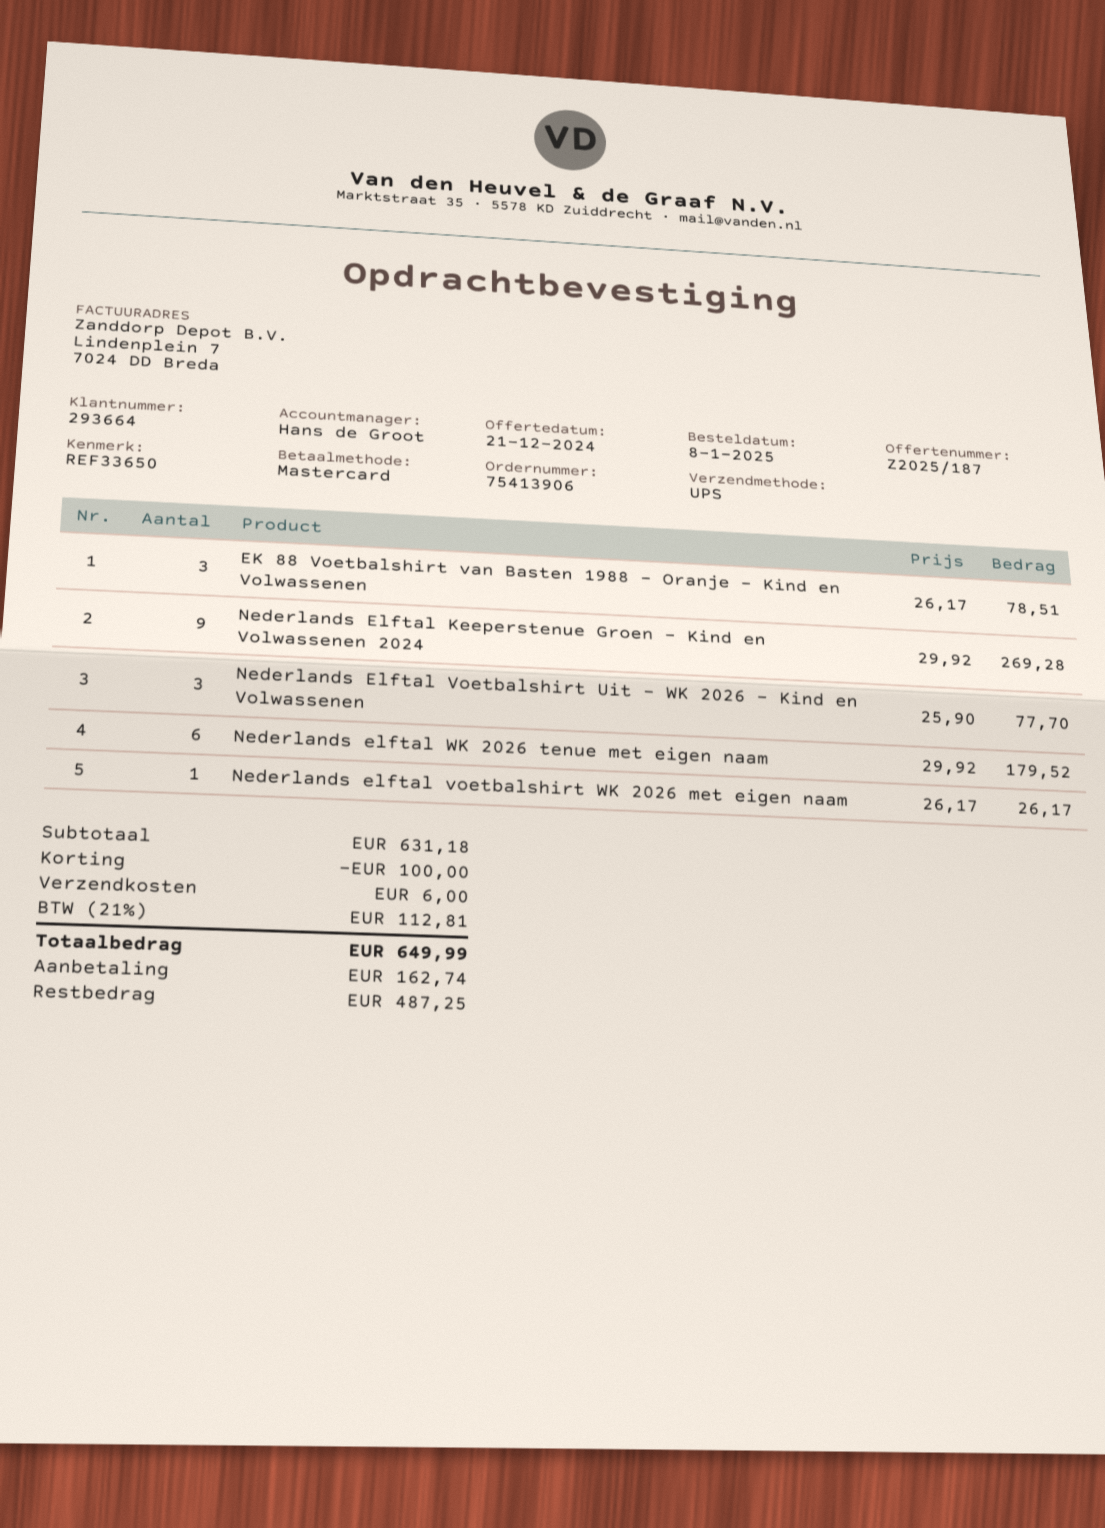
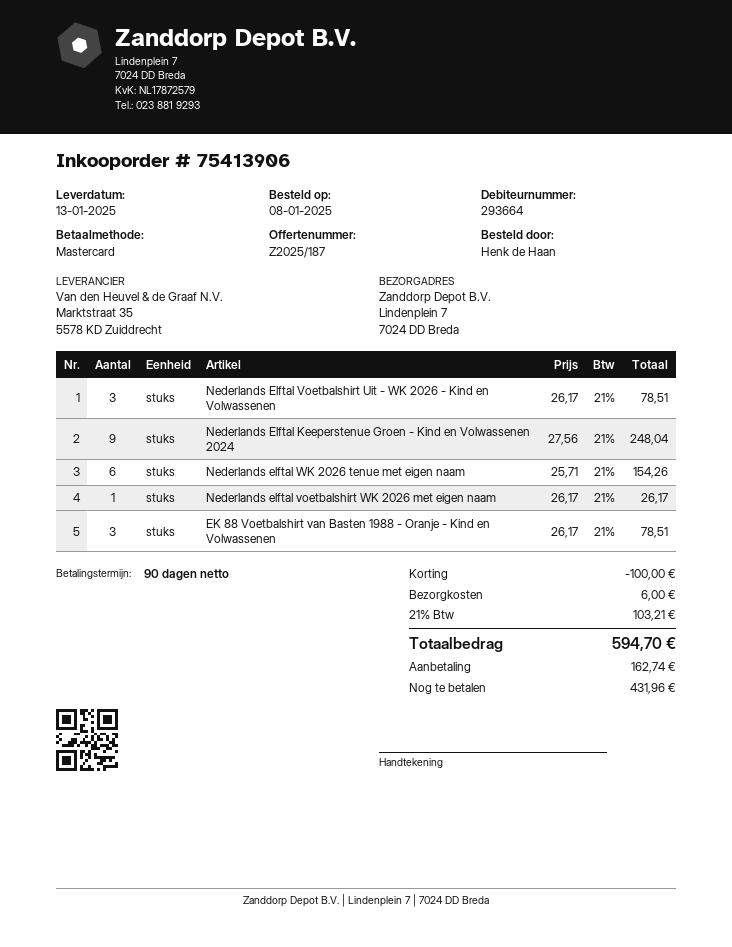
Nederlands Elftal Keeperstenue Groen - Kind en Volwassenen 2024: 9 x 29.92 = 269.28 -> 9 x 27.56 = 248.04
Nederlands Elftal Voetbalshirt Uit - WK 2026 - Kind en Volwassenen: 3 x 25.90 = 77.70 -> 3 x 26.17 = 78.51
Nederlands elftal WK 2026 tenue met eigen naam: 6 x 29.92 = 179.52 -> 6 x 25.71 = 154.26
tax: 21% = 112.81 -> 21% = 103.21
total: 649.99 -> 594.70
balance: 487.25 -> 431.96

